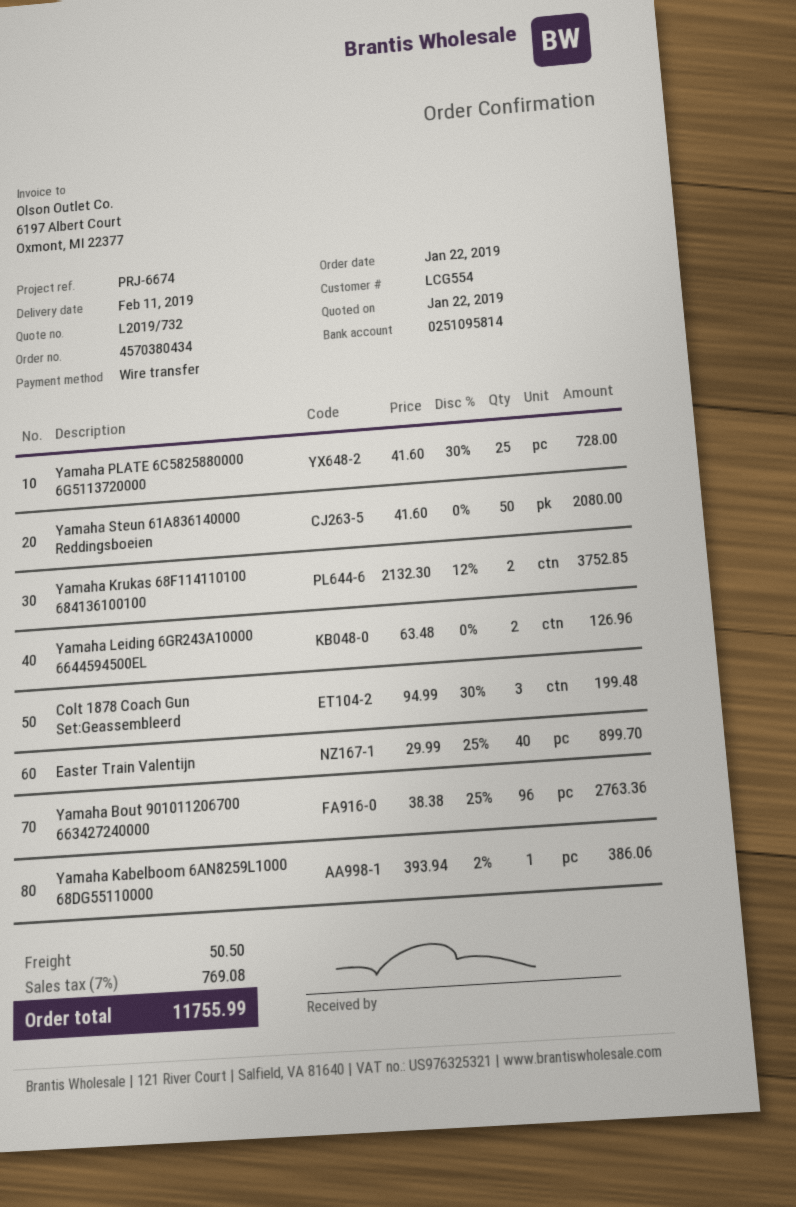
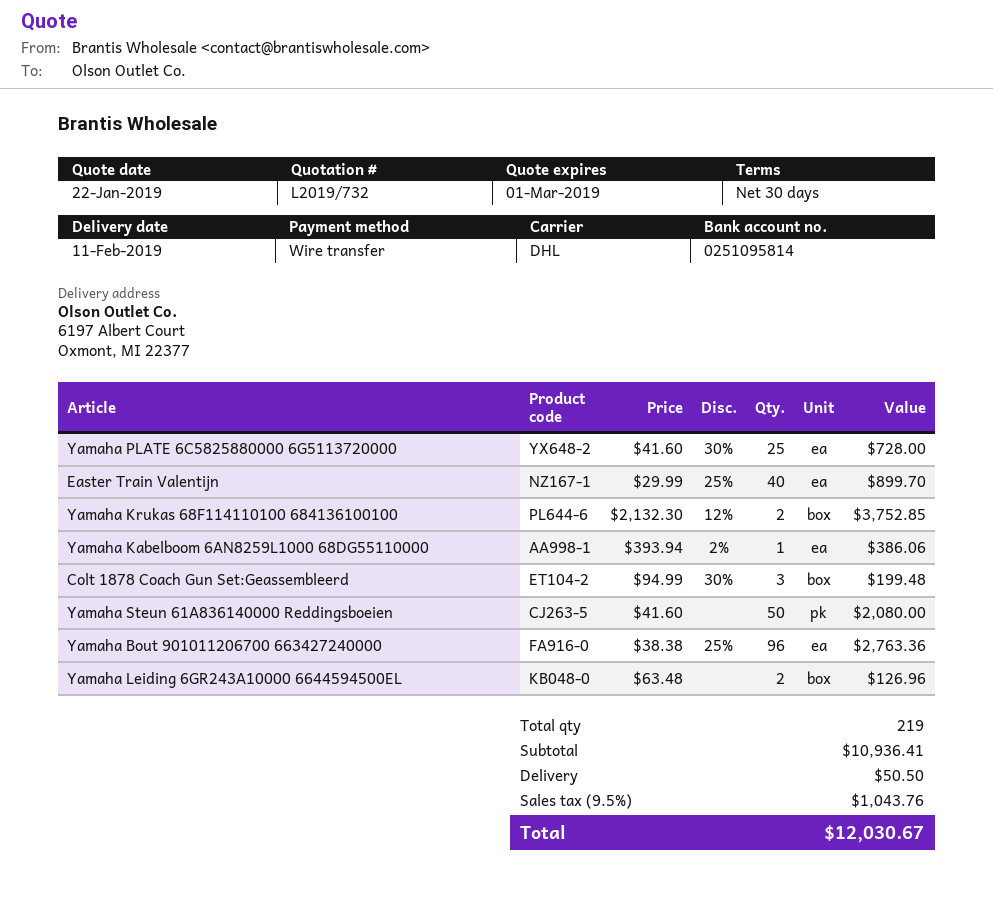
tax: 7% = 769.08 -> 9.5% = 1043.76
total: 11755.99 -> 12030.67

